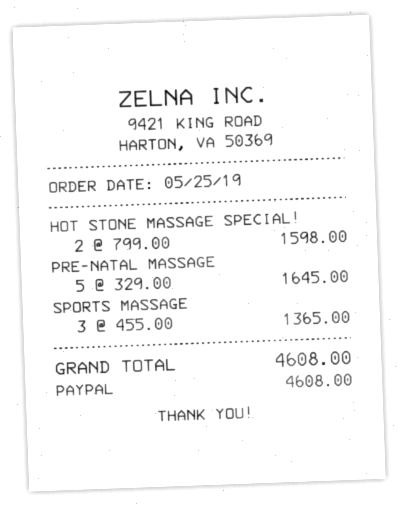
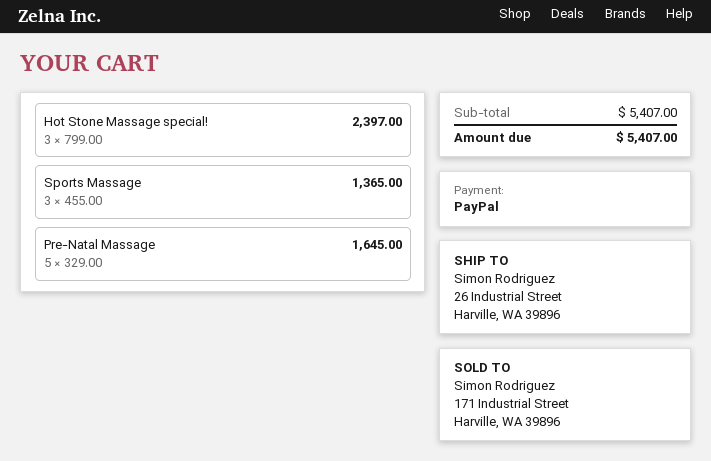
HOT STONE MASSAGE SPECIAL!: 2 x 799.00 = 1598.00 -> 3 x 799.00 = 2397.00
total: 4608.00 -> 5407.00

